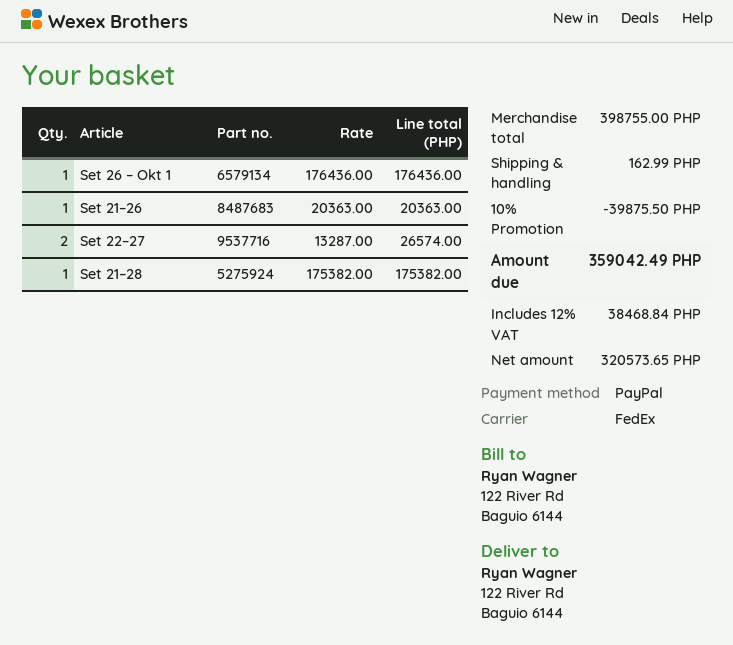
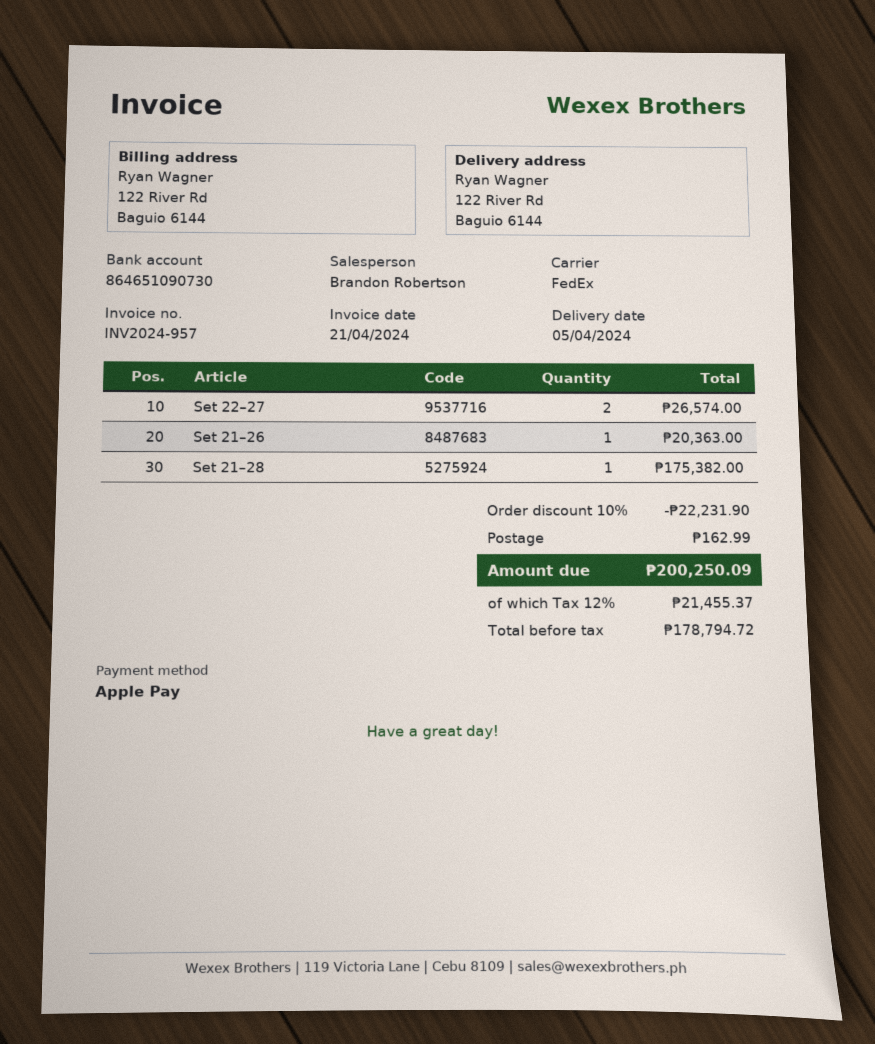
payment method: PayPal -> Apple Pay
Set 26 – Okt 1: 1 for 176436.00 -> none
discount: 10% = 39875.50 -> 10% = 22231.90
net: 320573.65 -> 178794.72
tax: 12% = 38468.84 -> 12% = 21455.37
total: 359042.49 -> 200250.09

